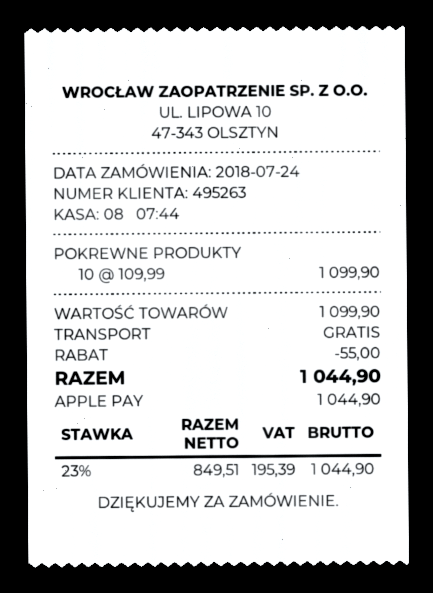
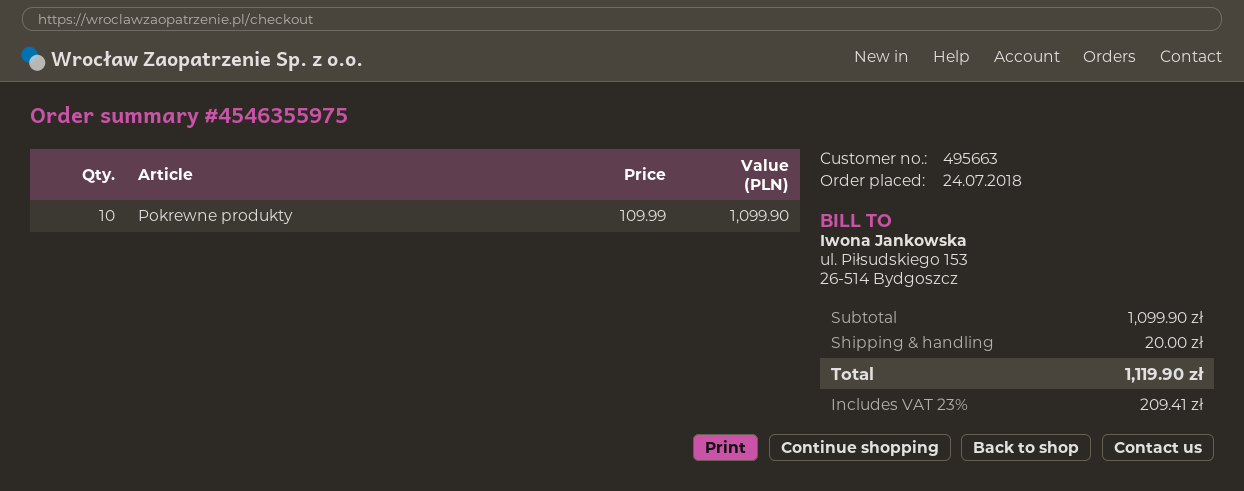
customer number: 495263 -> 495663
discount: 55.00 -> none
shipping: 0.00 -> 20.00
tax: 23% = 195.39 -> 23% = 209.41
total: 1044.90 -> 1119.90

